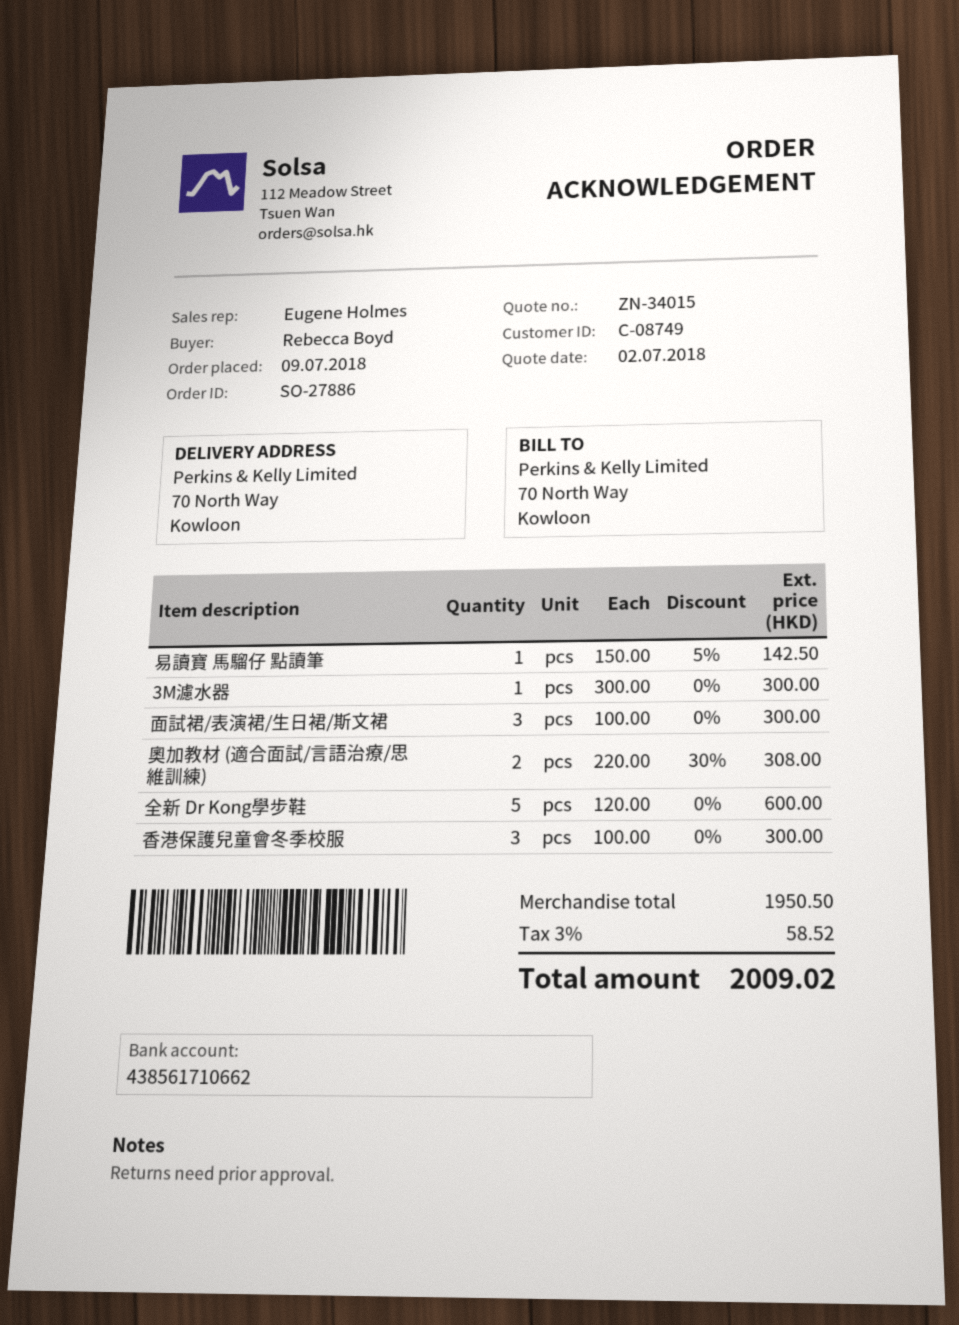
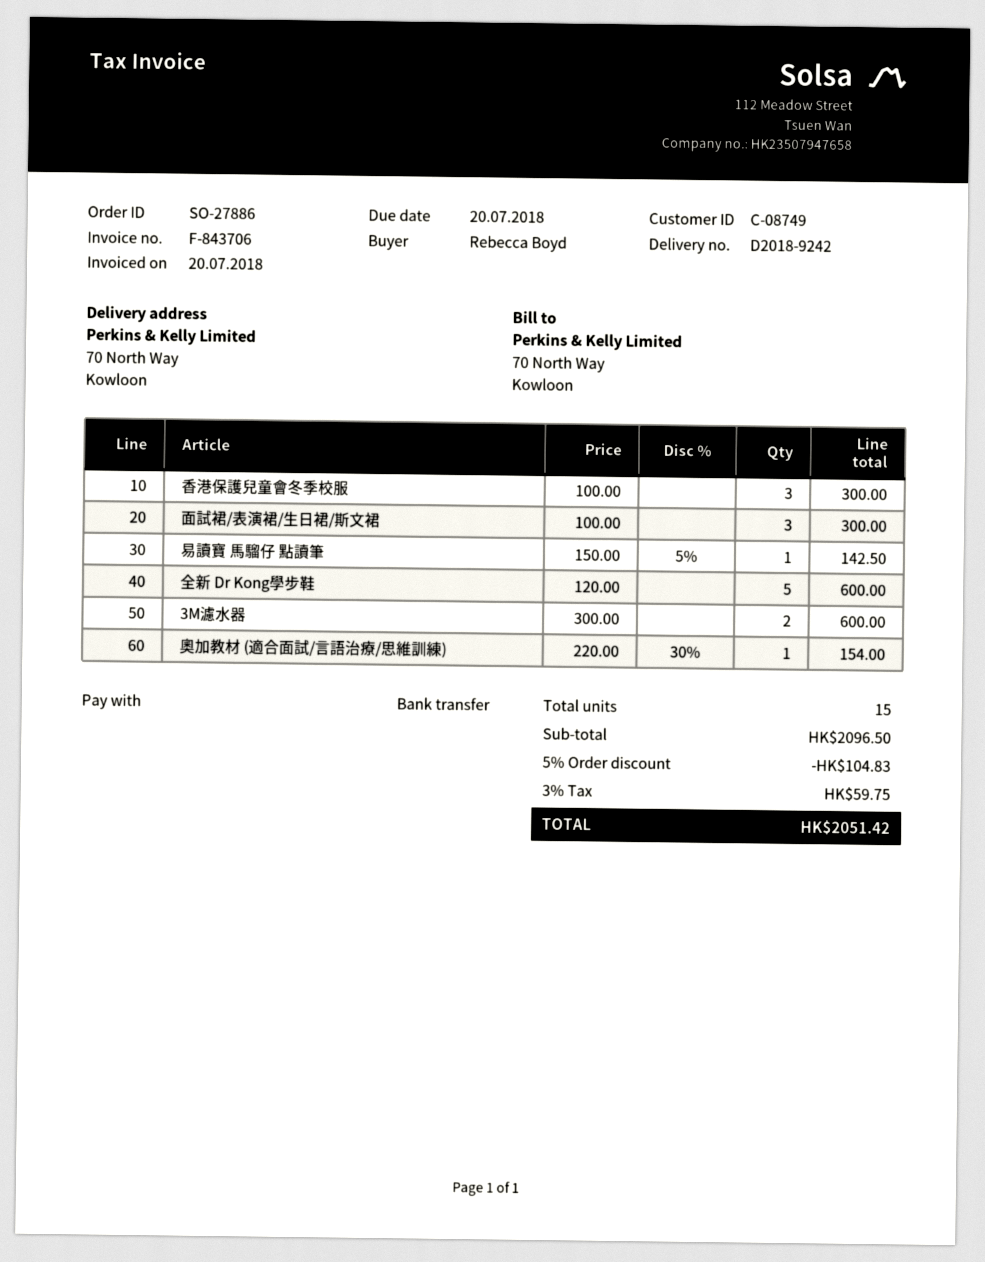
3M濾水器: 1 x 300.00 = 300.00 -> 2 x 300.00 = 600.00
奧加教材 (適合面試/言語治療/思維訓練): 2 x 220.00 - 30% = 308.00 -> 1 x 220.00 - 30% = 154.00
subtotal: 1950.50 -> 2096.50
discount: none -> 5% = 104.83
tax: 3% = 58.52 -> 3% = 59.75
total: 2009.02 -> 2051.42

